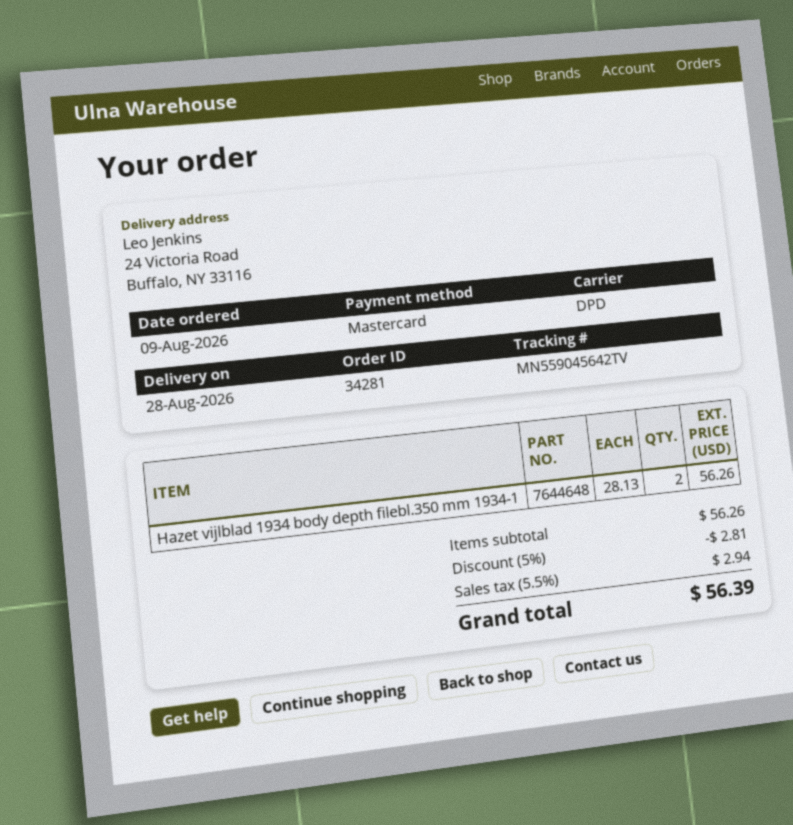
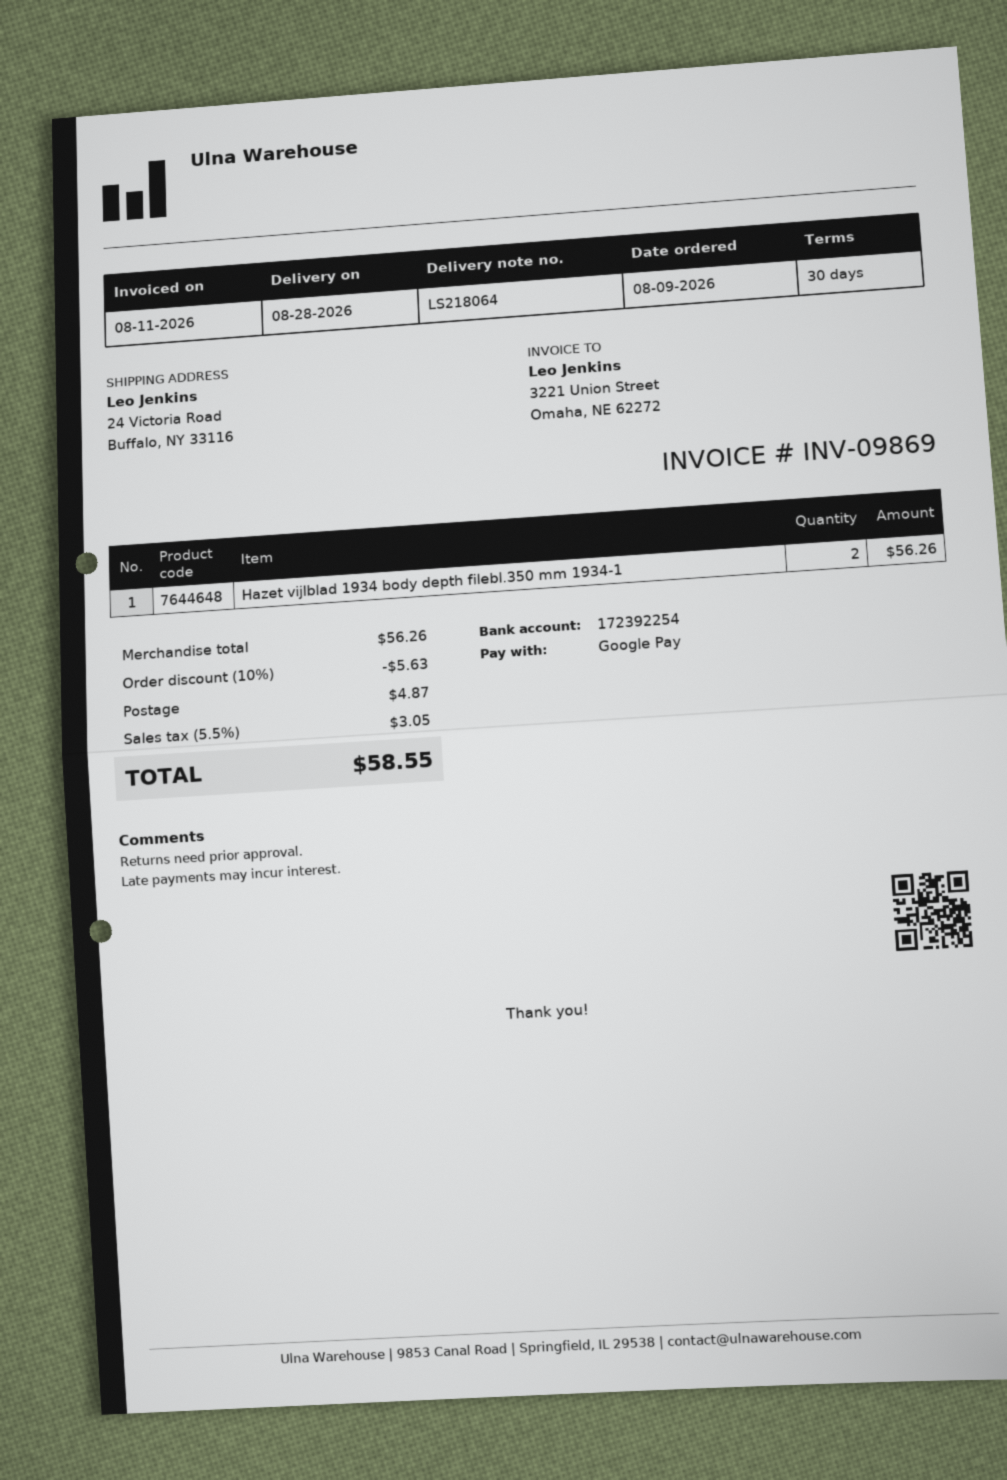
payment method: Mastercard -> Google Pay
discount: 5% = 2.81 -> 10% = 5.63
shipping: none -> 4.87
tax: 5.5% = 2.94 -> 5.5% = 3.05
total: 56.39 -> 58.55

